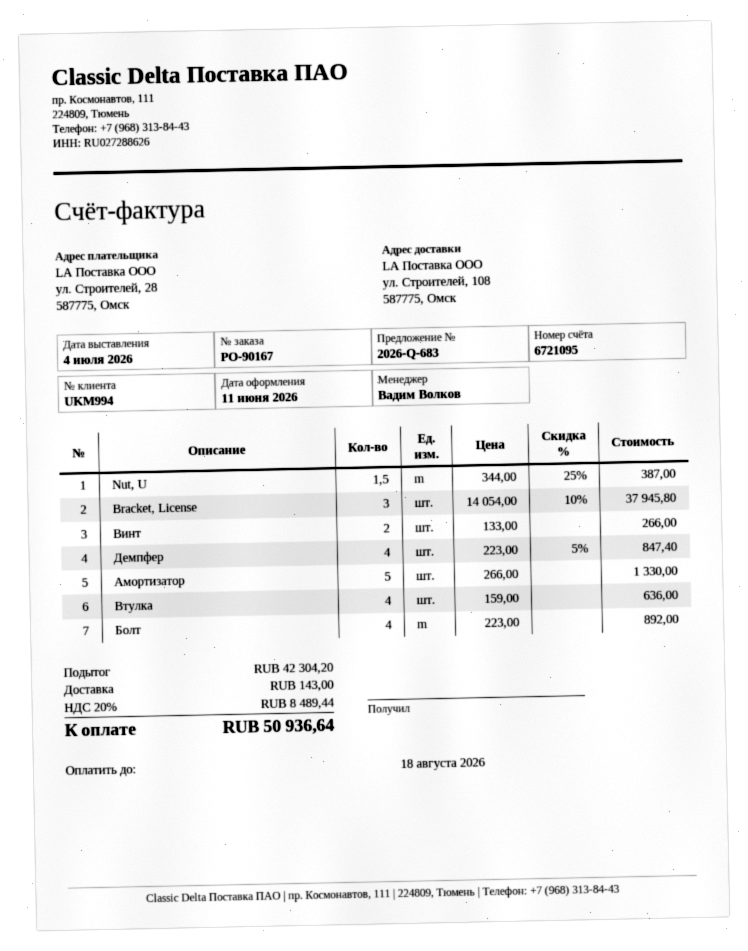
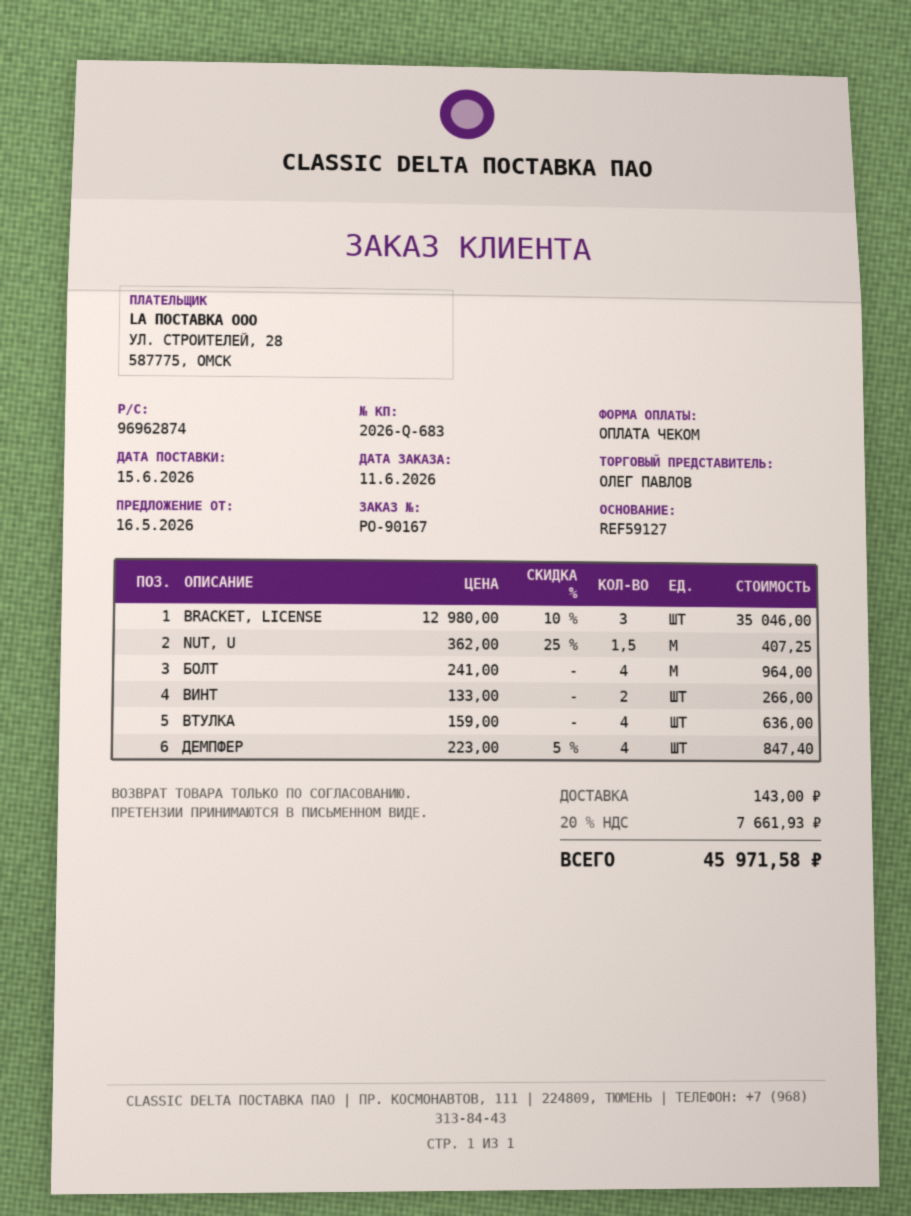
sales rep: Вадим Волков -> ОЛЕГ ПАВЛОВ
Nut, U: 1.5 x 344.00 - 25% = 387.00 -> 1.5 x 362.00 - 25% = 407.25
Bracket, License: 3 x 14054.00 - 10% = 37945.80 -> 3 x 12980.00 - 10% = 35046.00
Амортизатор: 5 x 266.00 = 1330.00 -> none
Болт: 4 x 223.00 = 892.00 -> 4 x 241.00 = 964.00
tax: 20% = 8489.44 -> 20% = 7661.93
total: 50936.64 -> 45971.58

